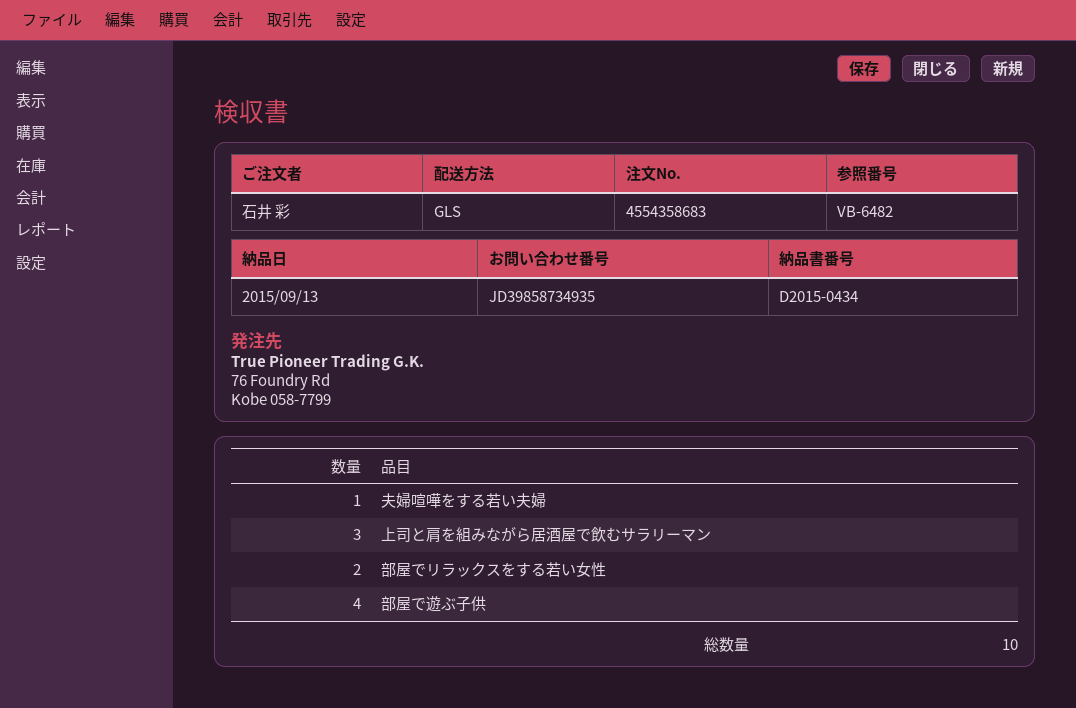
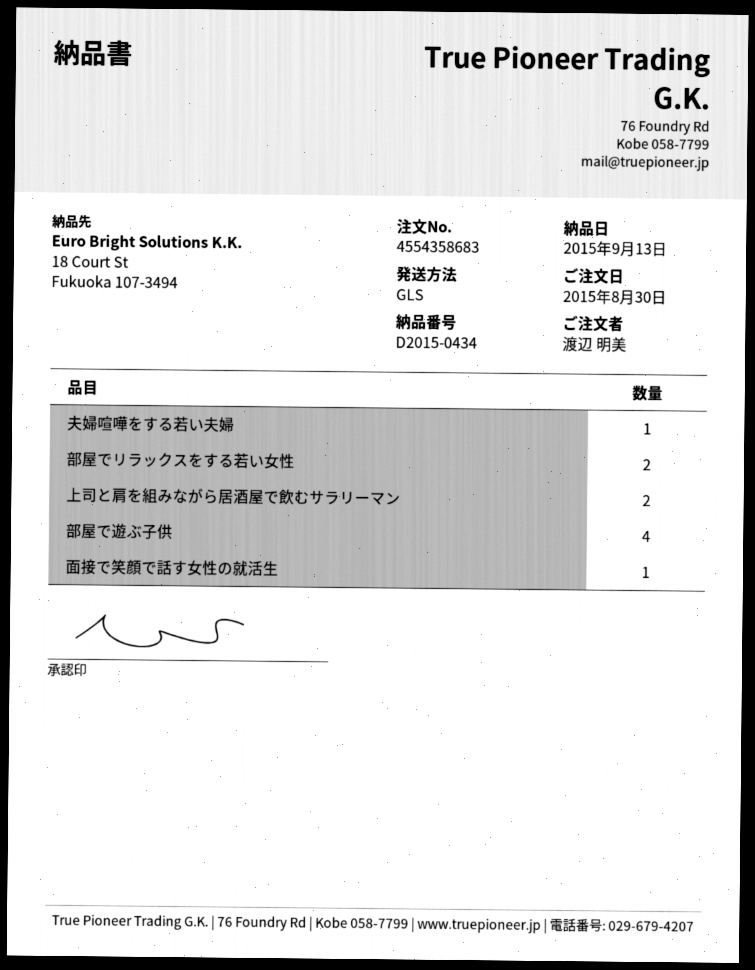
ordered by: 石井 彩 -> 渡辺 明美
上司と肩を組みながら居酒屋で飲むサラリーマン: 3 -> 2
面接で笑顔で話す女性の就活生: none -> 1

